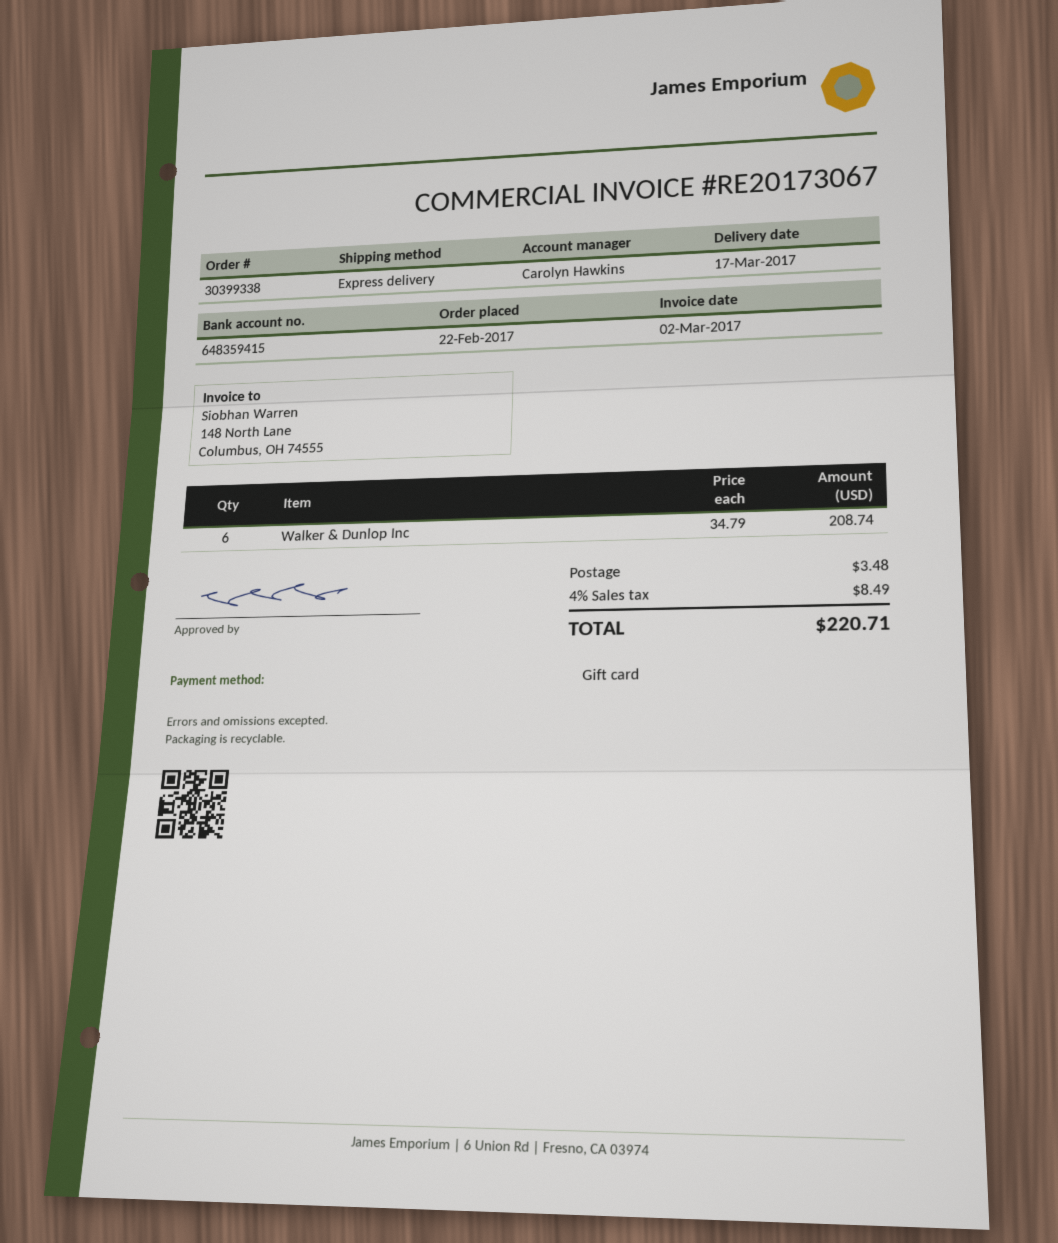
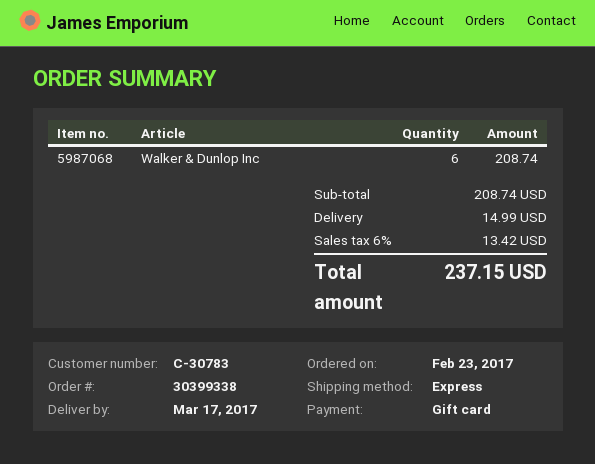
order date: 2017-02-22 -> 2017-02-23
shipping: 3.48 -> 14.99
tax: 4% = 8.49 -> 6% = 13.42
total: 220.71 -> 237.15

